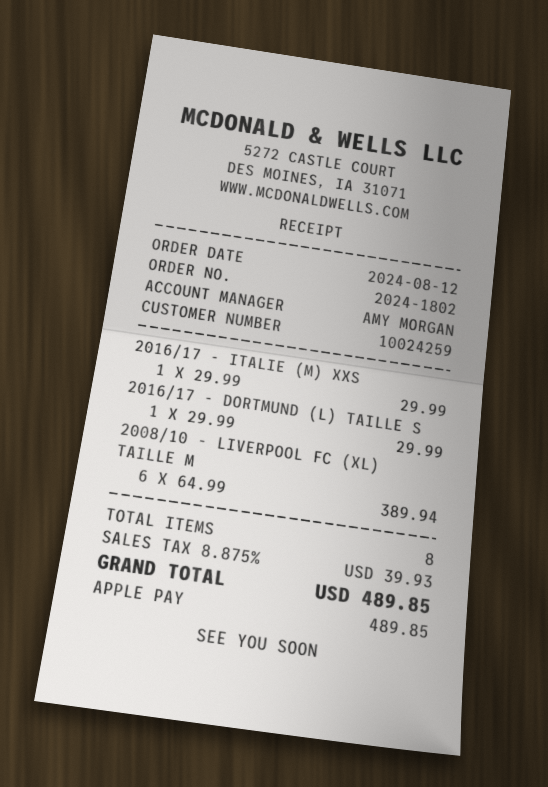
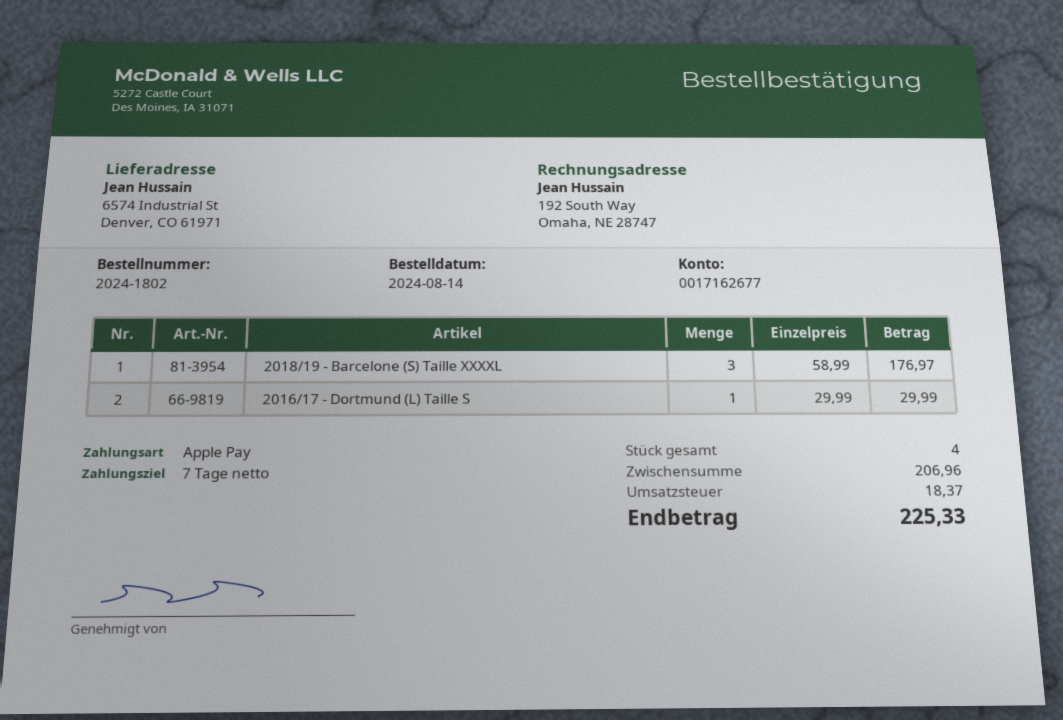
order date: 2024-08-12 -> 2024-08-14
2016/17 - ITALIE (M) XXS: 1 x 29.99 = 29.99 -> none
2008/10 - LIVERPOOL FC (XL) TAILLE M: 6 x 64.99 = 389.94 -> none
2018/19 - Barcelone (S) Taille XXXXL: none -> 3 x 58.99 = 176.97
total quantity: 8 -> 4
tax: 39.93 -> 18.37
total: 489.85 -> 225.33

